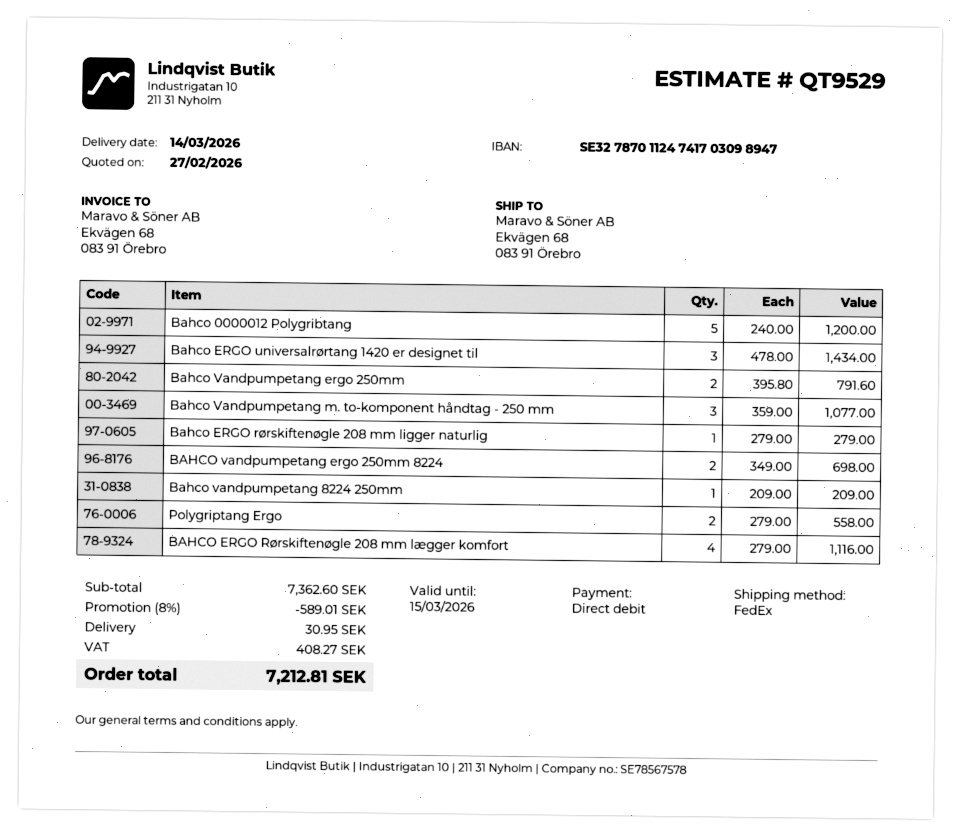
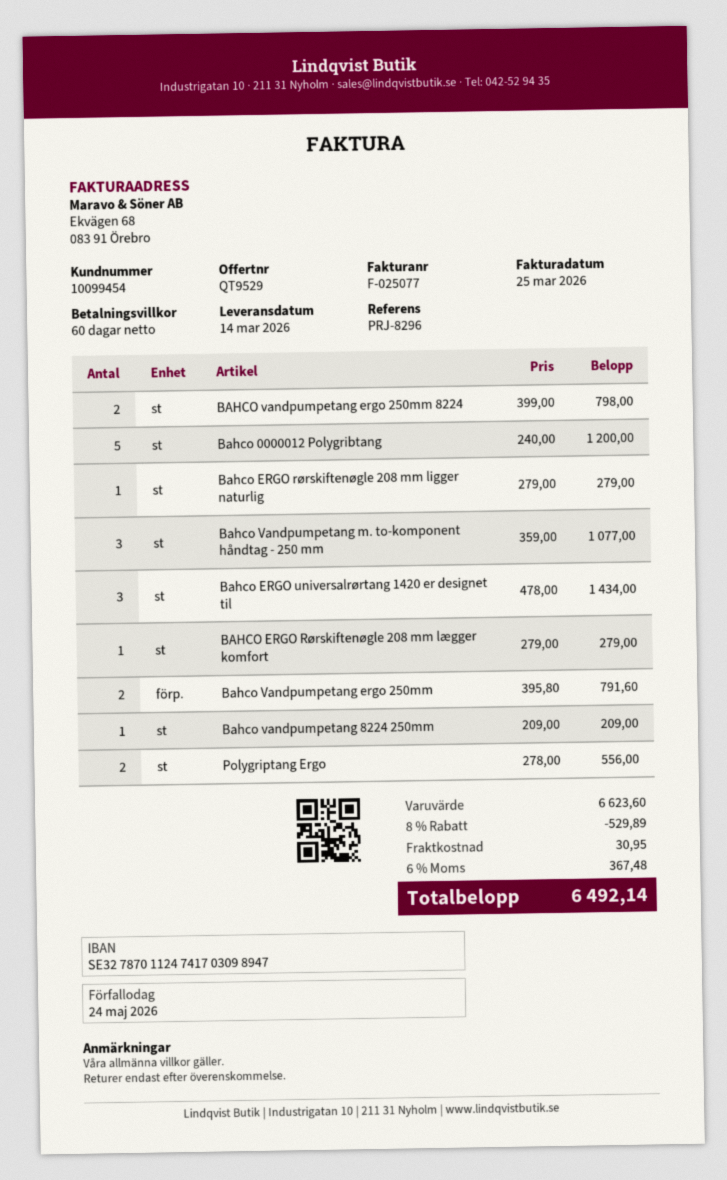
BAHCO vandpumpetang ergo 250mm 8224: 2 x 349.00 = 698.00 -> 2 x 399.00 = 798.00
Polygriptang Ergo: 2 x 279.00 = 558.00 -> 2 x 278.00 = 556.00
BAHCO ERGO Rørskiftenøgle 208 mm lægger komfort: 4 x 279.00 = 1116.00 -> 1 x 279.00 = 279.00
subtotal: 7362.60 -> 6623.60
discount: 8% = 589.01 -> 8% = 529.89
tax: 408.27 -> 367.48
total: 7212.81 -> 6492.14

